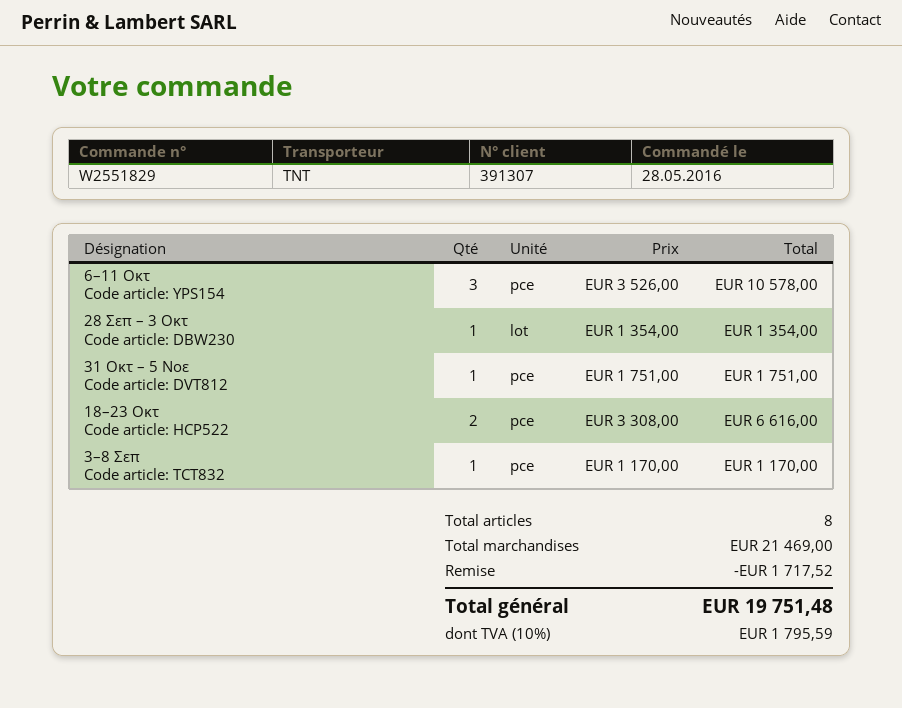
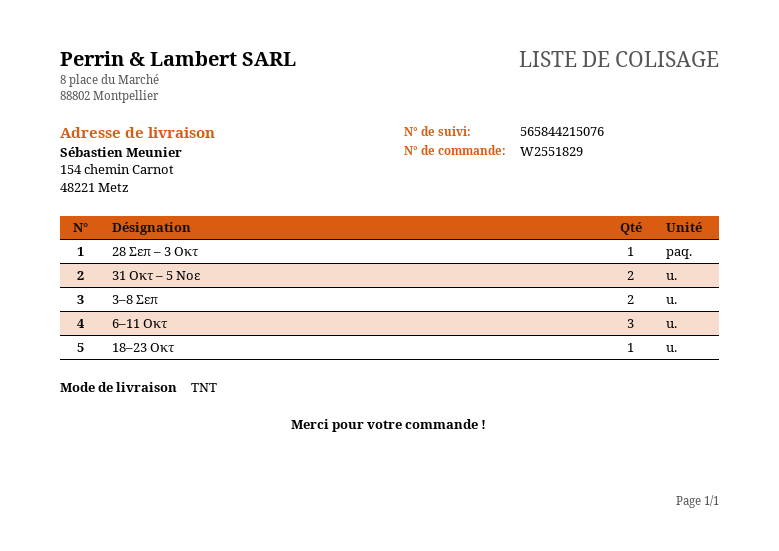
31 Οκτ – 5 Νοε: 1 -> 2
18–23 Οκτ: 2 -> 1
3–8 Σεπ: 1 -> 2

